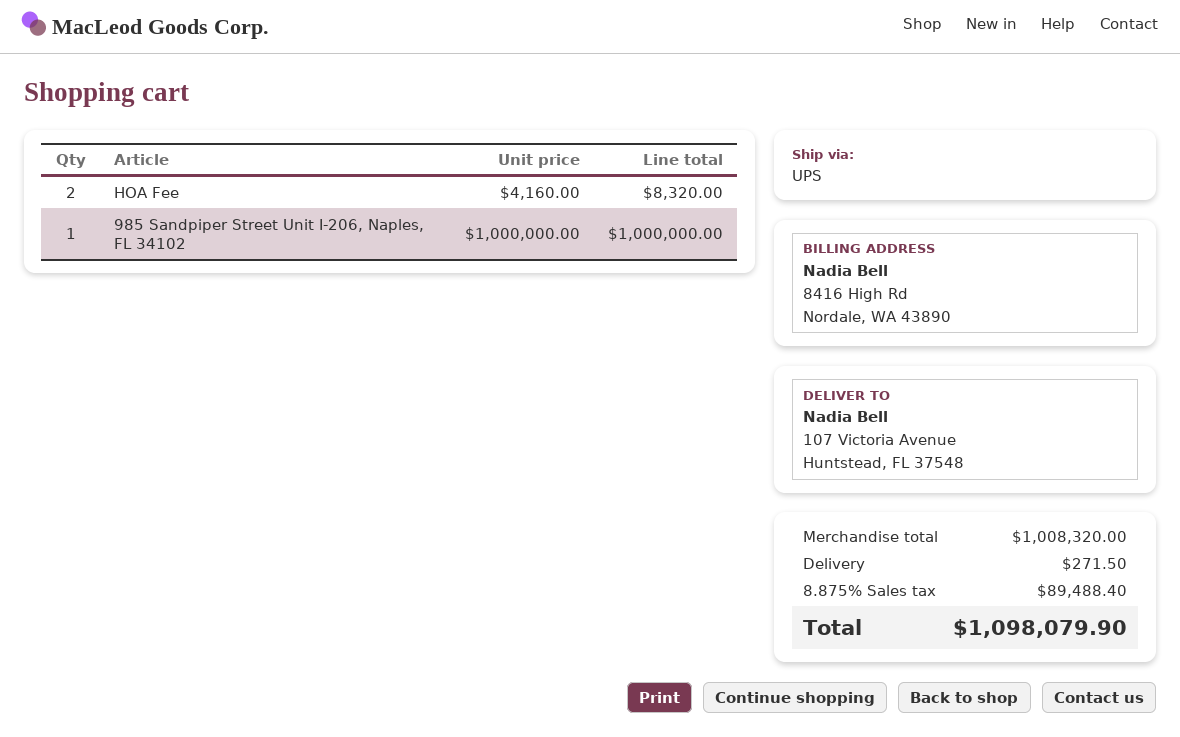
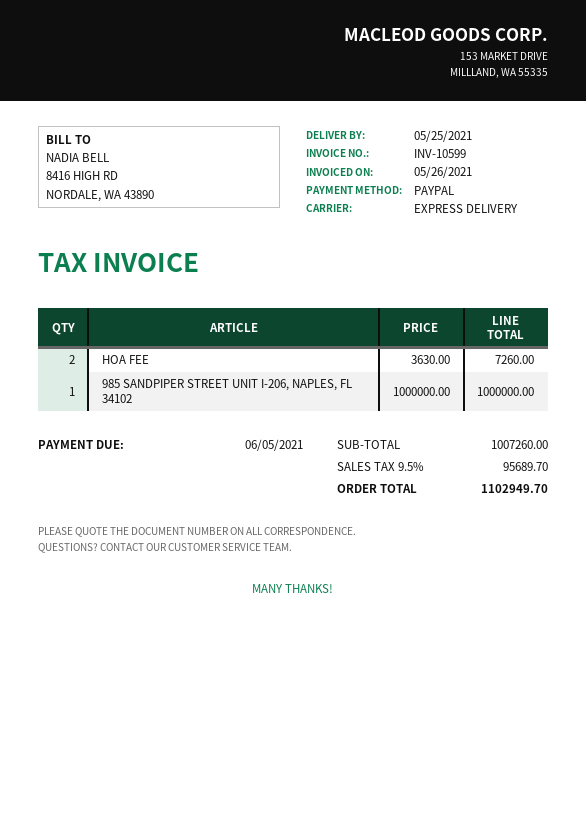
shipping method: UPS -> express
HOA Fee: 2 x 4160.00 = 8320.00 -> 2 x 3630.00 = 7260.00
subtotal: 1008320.00 -> 1007260.00
shipping: 271.50 -> none
tax: 8.875% = 89488.40 -> 9.5% = 95689.70
total: 1098079.90 -> 1102949.70

